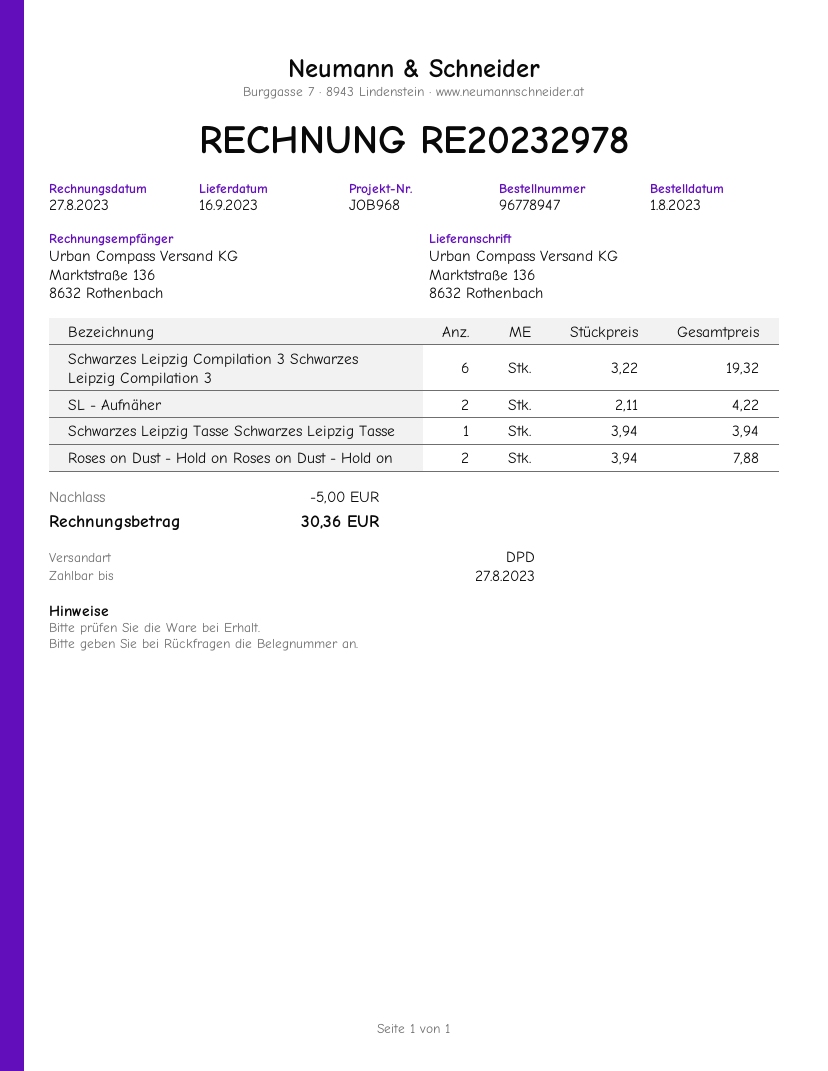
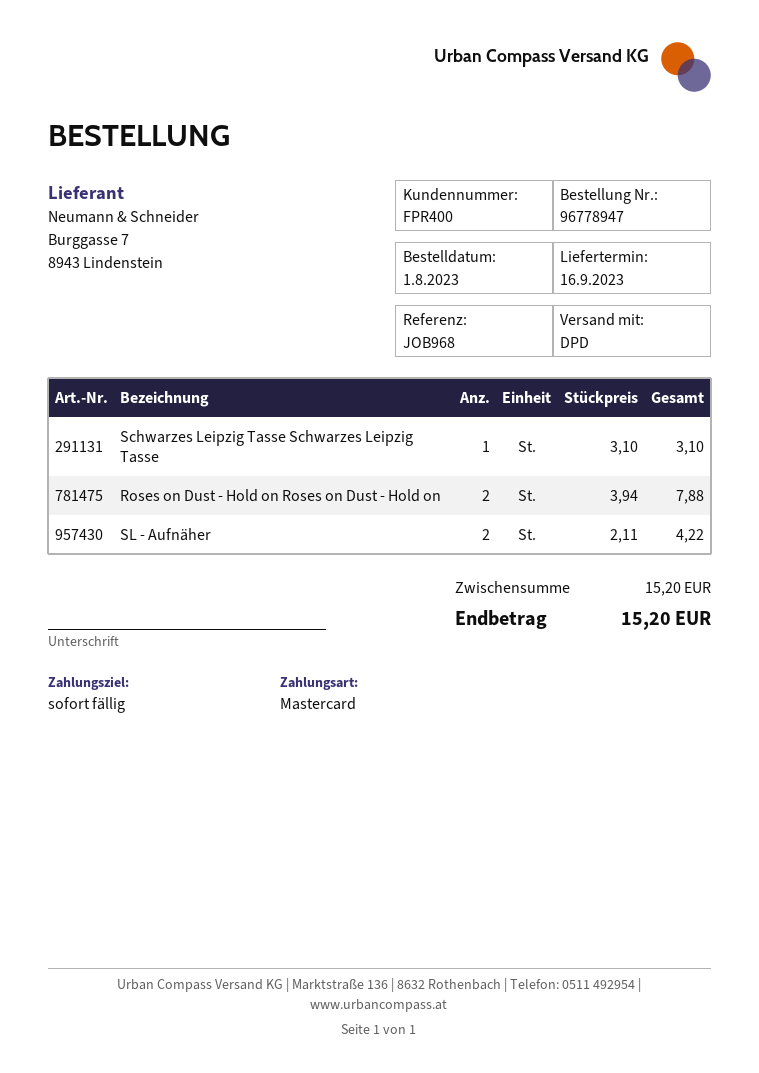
Schwarzes Leipzig Compilation 3 Schwarzes Leipzig Compilation 3: 6 x 3.22 = 19.32 -> none
Schwarzes Leipzig Tasse Schwarzes Leipzig Tasse: 1 x 3.94 = 3.94 -> 1 x 3.10 = 3.10
discount: 5.00 -> none
total: 30.36 -> 15.20

